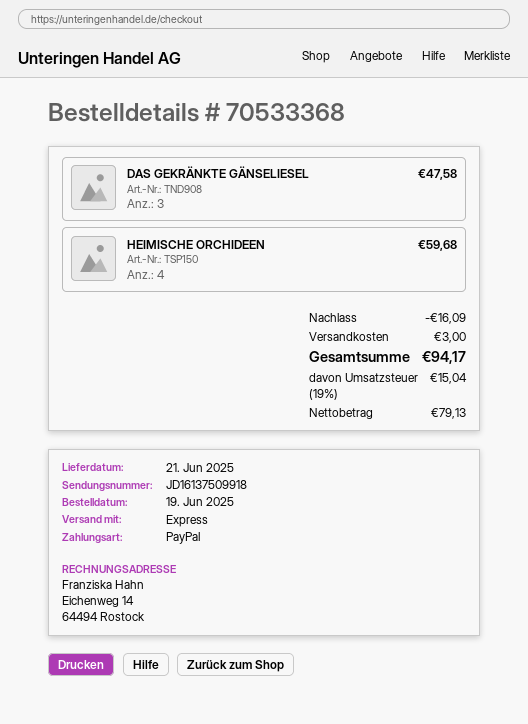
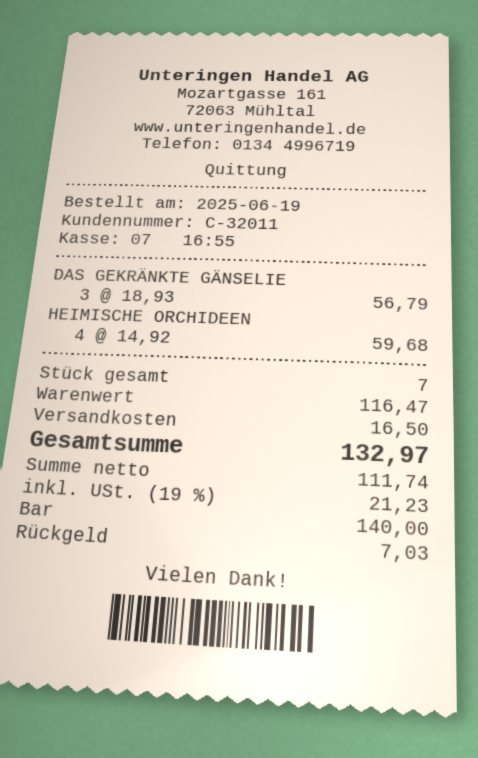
payment method: PayPal -> cash
DAS GEKRÄNKTE GÄNSELIESEL: 3 for 47.58 -> 3 for 56.79
discount: 16.09 -> none
shipping: 3.00 -> 16.50
net: 79.13 -> 111.74
tax: 19% = 15.04 -> 19% = 21.23
total: 94.17 -> 132.97

